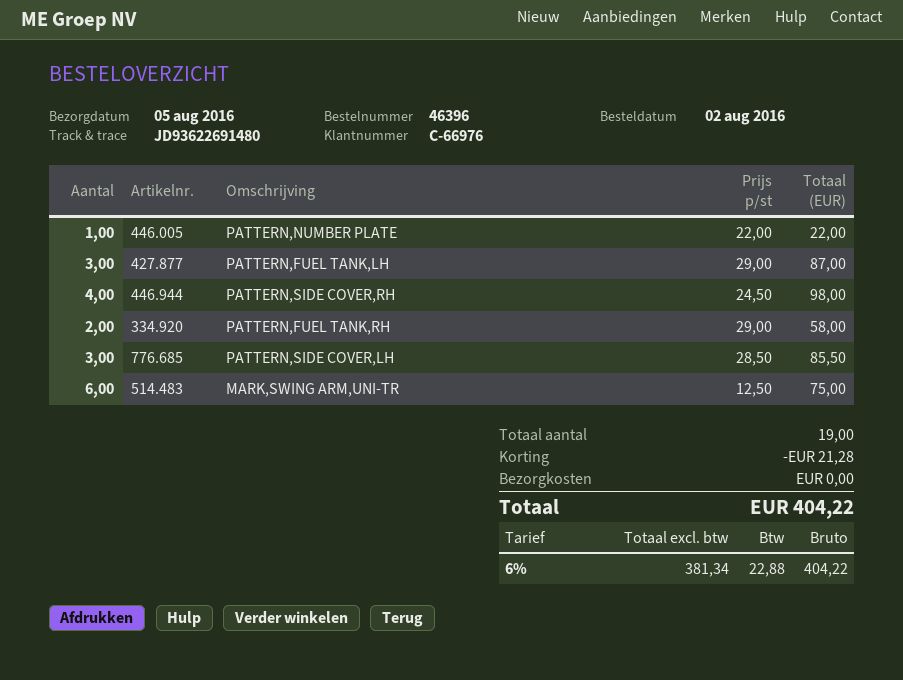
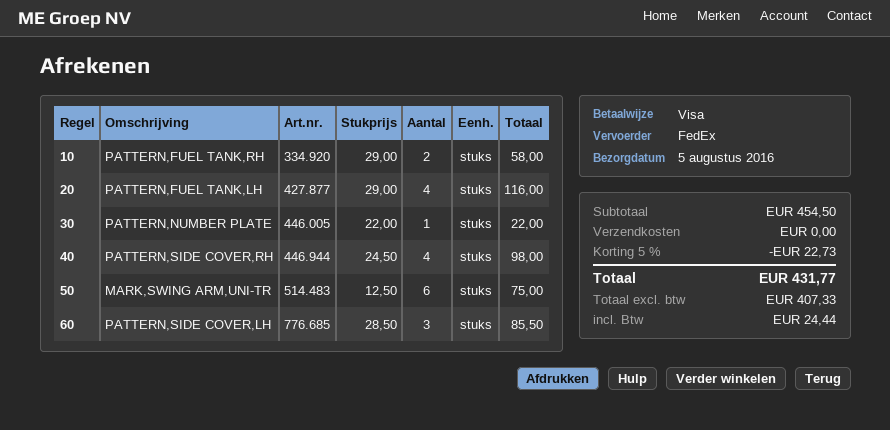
PATTERN,FUEL TANK,LH: 3 x 29.00 = 87.00 -> 4 x 29.00 = 116.00
discount: 21.28 -> 22.73
net: 381.34 -> 407.33
tax: 22.88 -> 24.44
total: 404.22 -> 431.77

